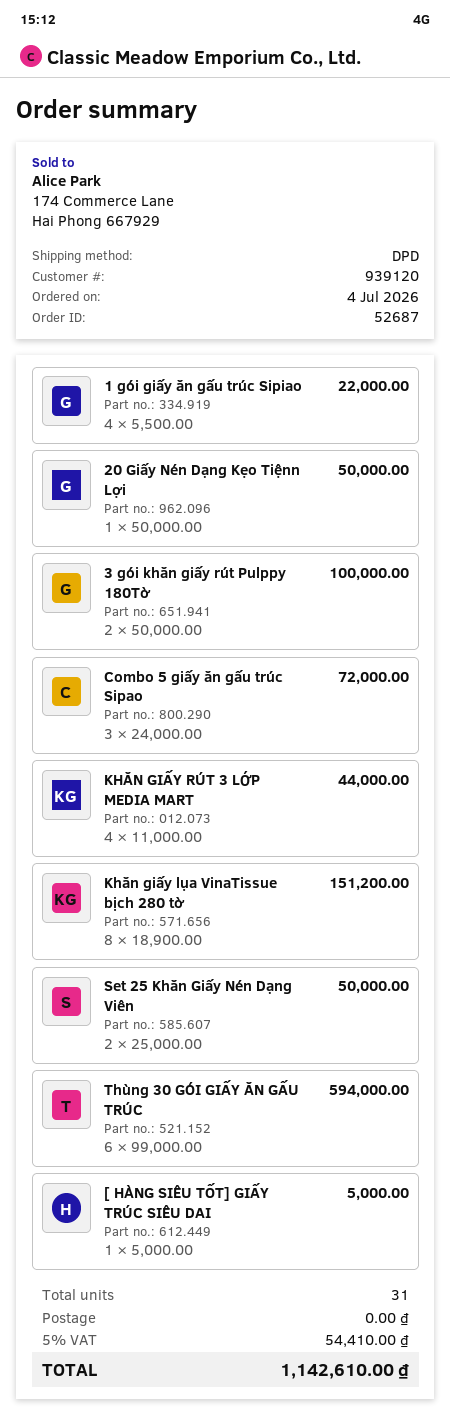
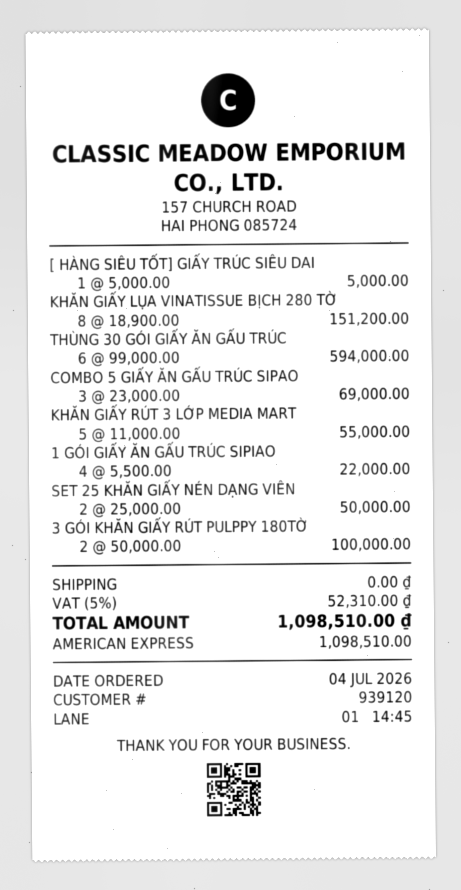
20 Giấy Nén Dạng Kẹo Tiệnn Lợi: 1 x 50000.00 = 50000.00 -> none
Combo 5 giấy ăn gấu trúc Sipao: 3 x 24000.00 = 72000.00 -> 3 x 23000.00 = 69000.00
KHĂN GIẤY RÚT 3 LỚP MEDIA MART: 4 x 11000.00 = 44000.00 -> 5 x 11000.00 = 55000.00
tax: 5% = 54410.00 -> 5% = 52310.00
total: 1142610.00 -> 1098510.00

